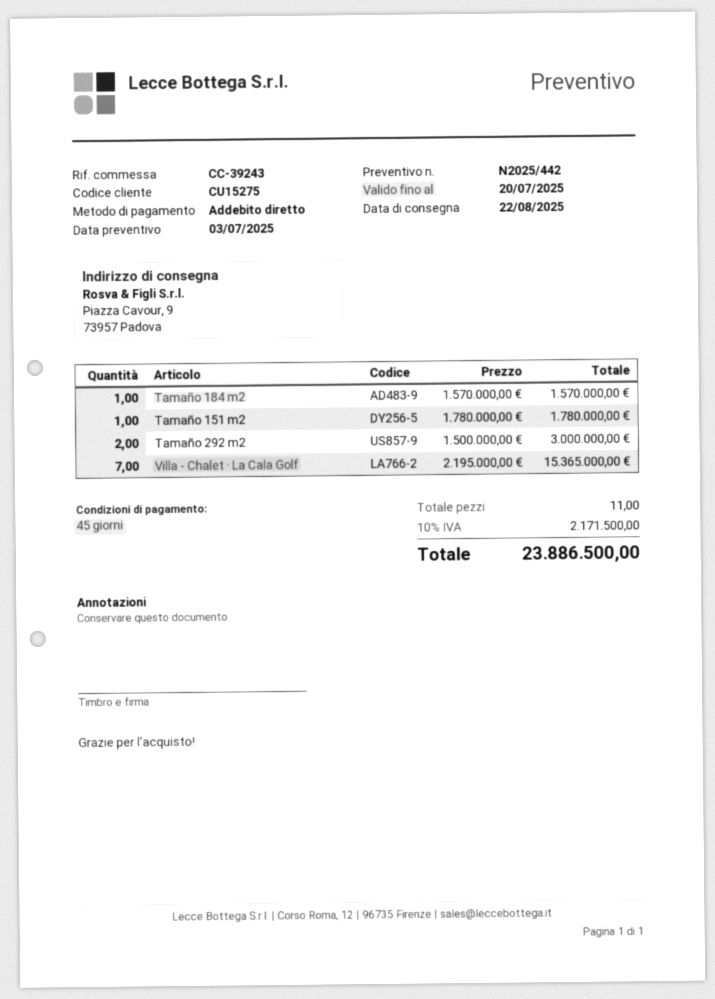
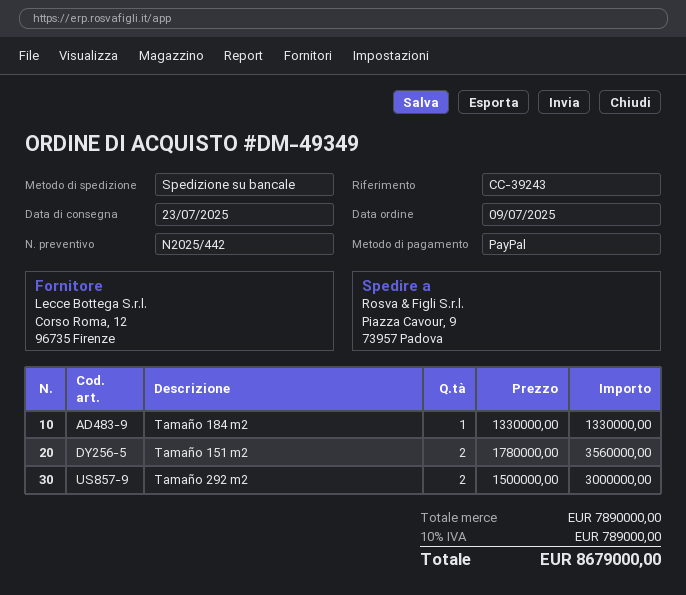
delivery date: 2025-08-22 -> 2025-07-23
payment method: direct debit -> PayPal
Tamaño 184 m2: 1 x 1570000.00 = 1570000.00 -> 1 x 1330000.00 = 1330000.00
Tamaño 151 m2: 1 x 1780000.00 = 1780000.00 -> 2 x 1780000.00 = 3560000.00
Villa - Chalet · La Cala Golf: 7 x 2195000.00 = 15365000.00 -> none
tax: 10% = 2171500.00 -> 10% = 789000.00
total: 23886500.00 -> 8679000.00

